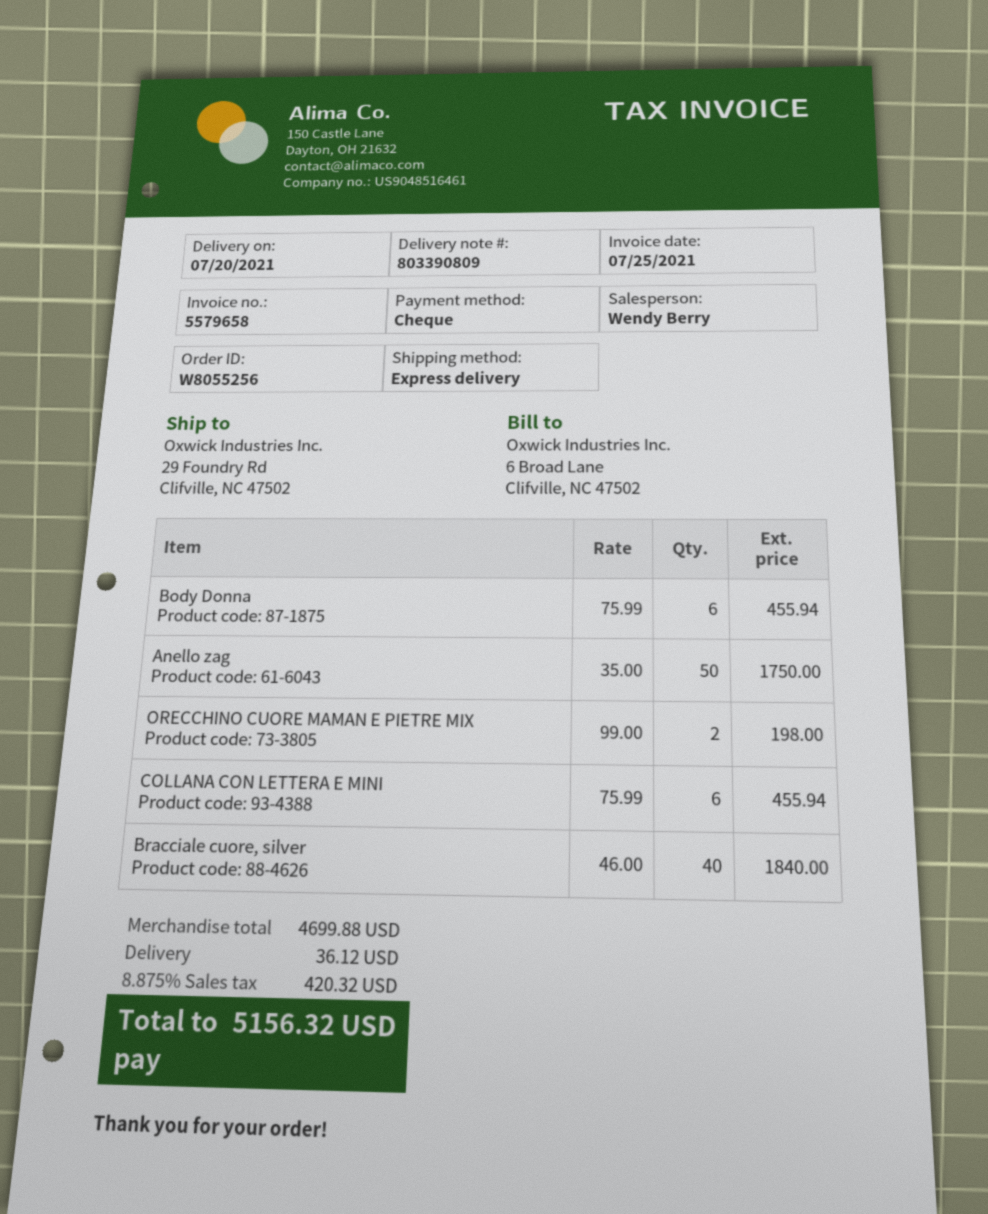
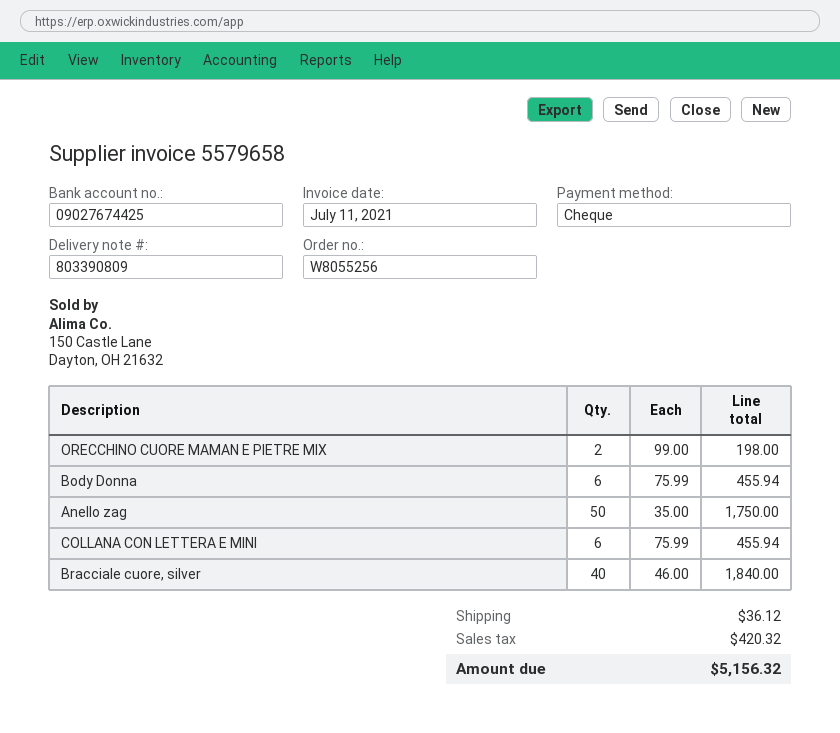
invoice date: 2021-07-25 -> 2021-07-11

